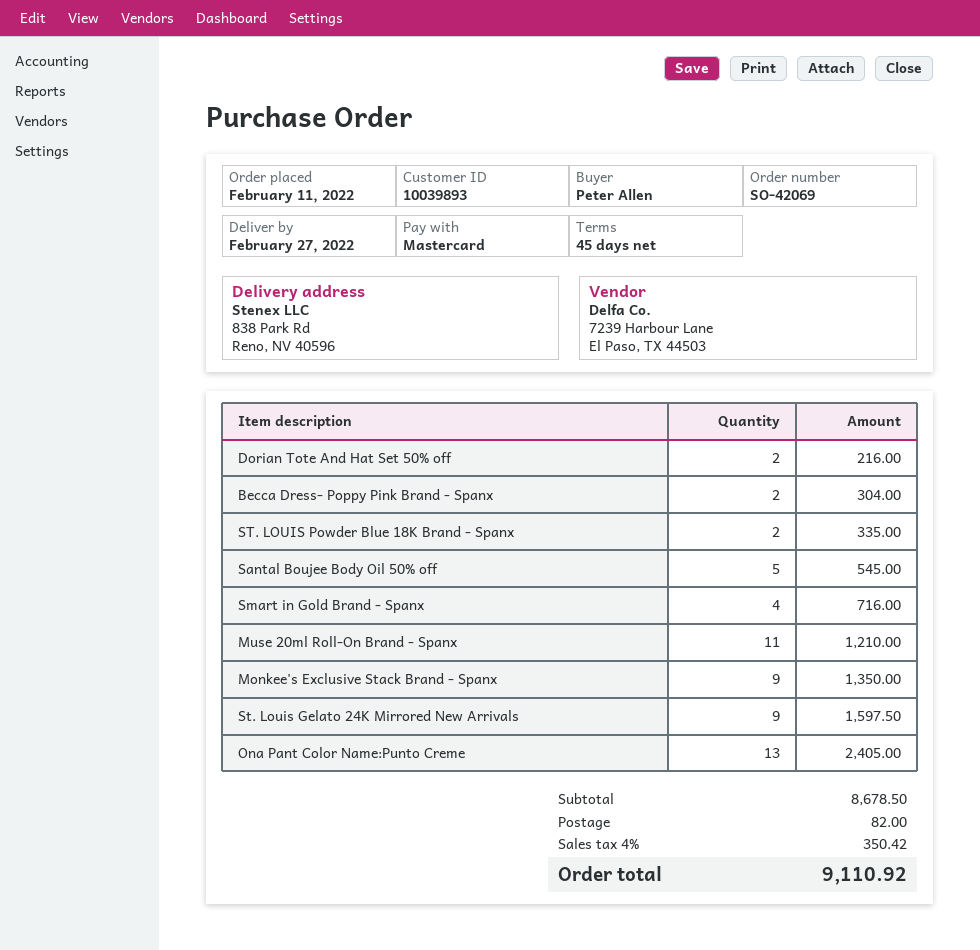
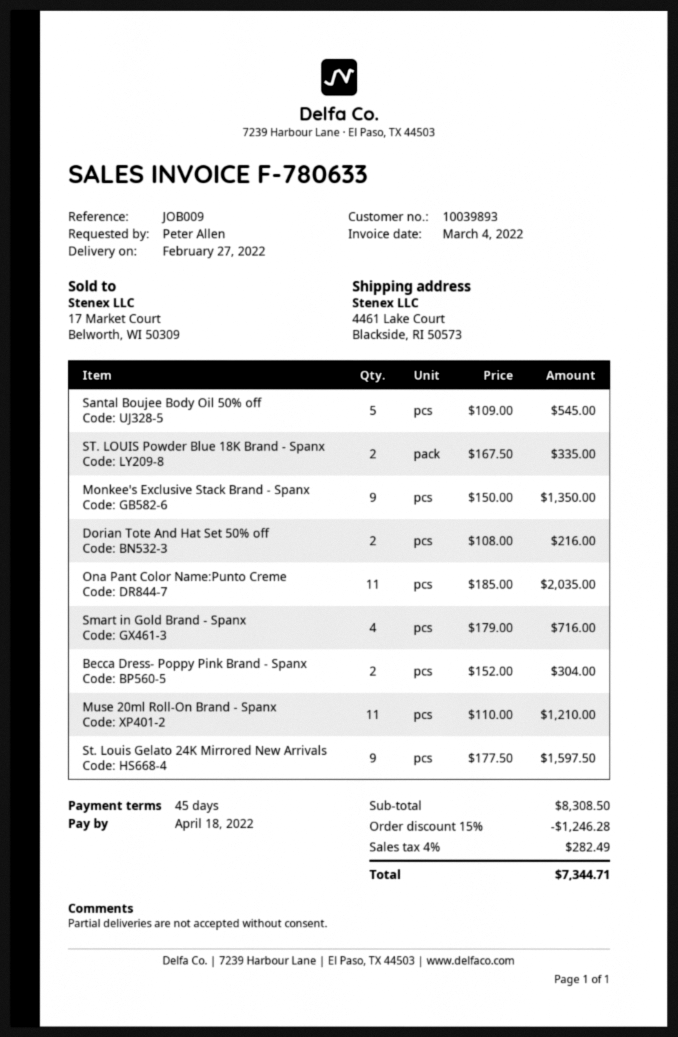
ship to: 838 Park Rd, Reno, NV 40596 -> 4461 Lake Court, Blackside, RI 50573
Ona Pant Color Name:Punto Creme: 13 for 2405.00 -> 11 for 2035.00
subtotal: 8678.50 -> 8308.50
discount: none -> 15% = 1246.28
shipping: 82.00 -> none
tax: 4% = 350.42 -> 4% = 282.49
total: 9110.92 -> 7344.71

